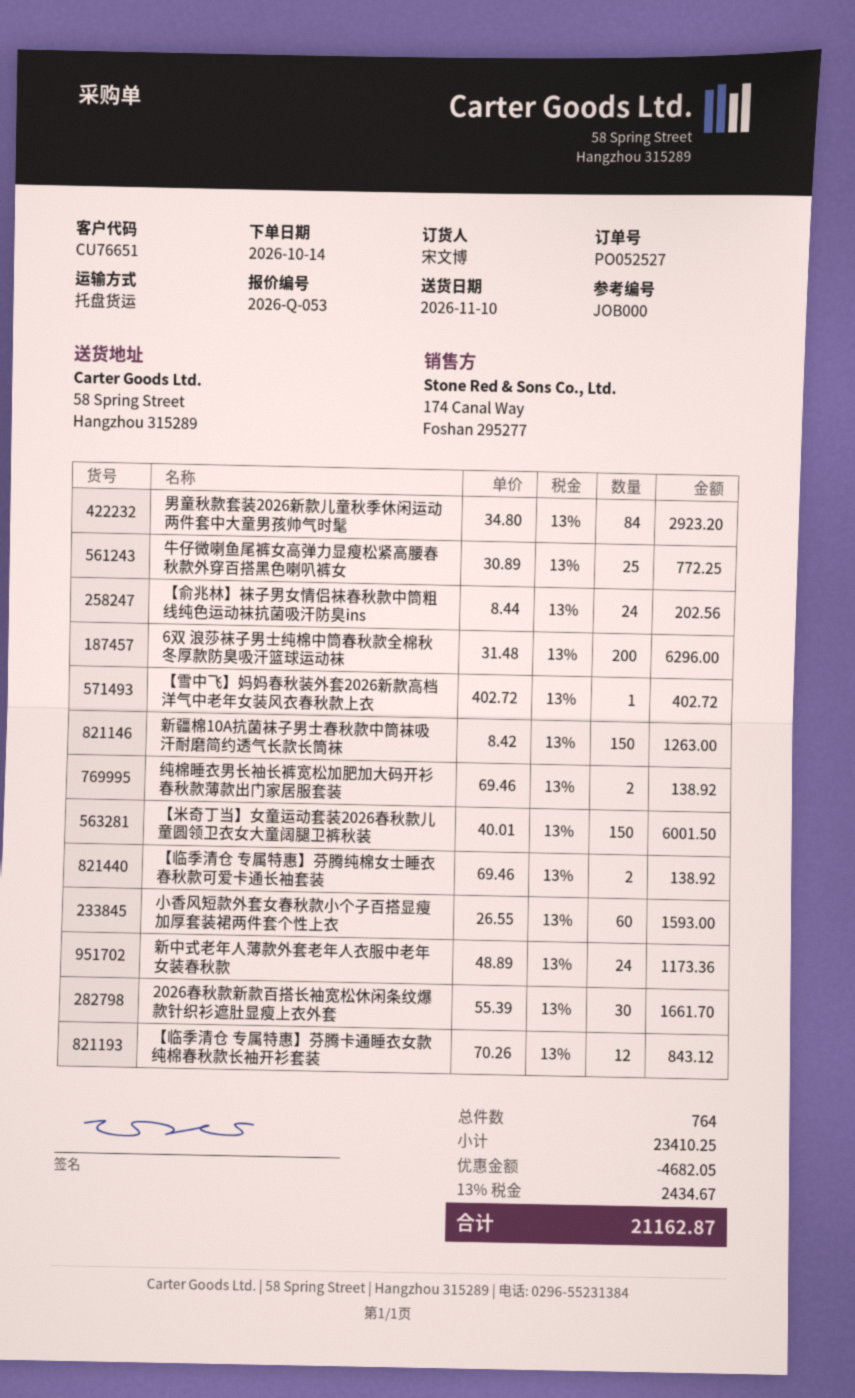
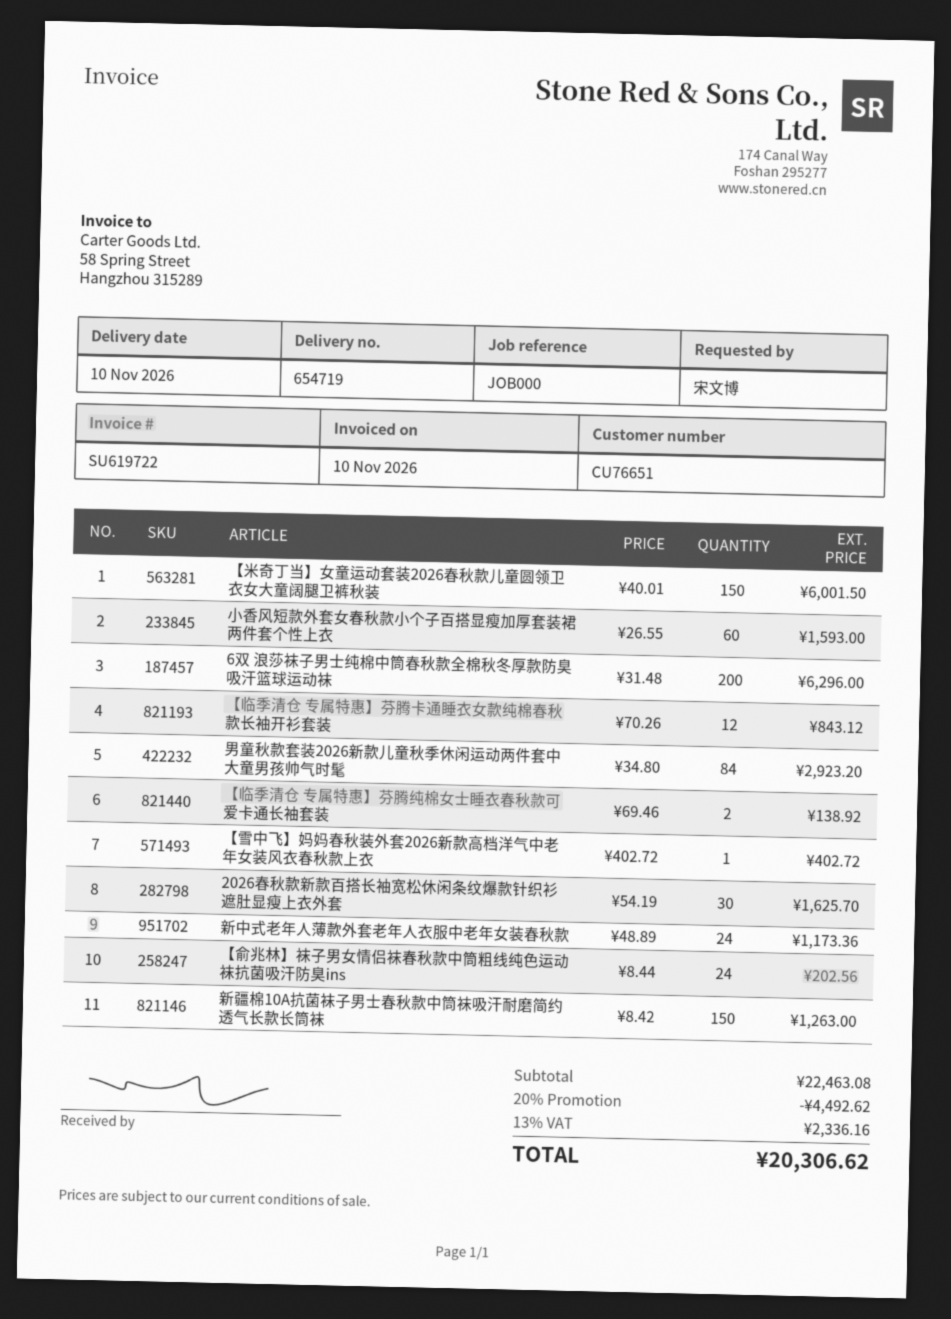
牛仔微喇鱼尾裤女高弹力显瘦松紧高腰春秋款外穿百搭黑色喇叭裤女: 25 x 30.89 = 772.25 -> none
纯棉睡衣男长袖长裤宽松加肥加大码开衫春秋款薄款出门家居服套装: 2 x 69.46 = 138.92 -> none
2026春秋款新款百搭长袖宽松休闲条纹爆款针织衫遮肚显瘦上衣外套: 30 x 55.39 = 1661.70 -> 30 x 54.19 = 1625.70
subtotal: 23410.25 -> 22463.08
discount: 4682.05 -> 4492.62
tax: 13% = 2434.67 -> 13% = 2336.16
total: 21162.87 -> 20306.62

